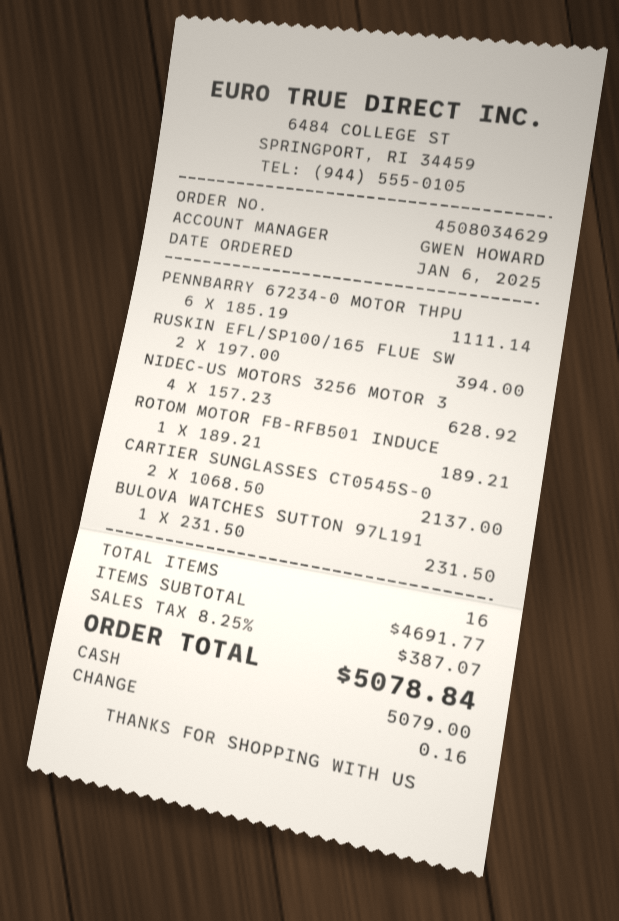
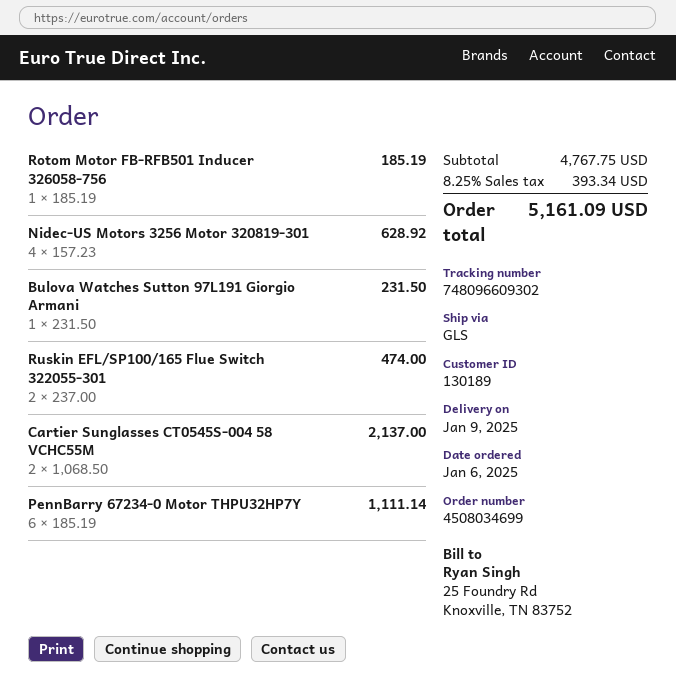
order number: 4508034629 -> 4508034699
RUSKIN EFL/SP100/165 FLUE SW: 2 x 197.00 = 394.00 -> 2 x 237.00 = 474.00
ROTOM MOTOR FB-RFB501 INDUCE: 1 x 189.21 = 189.21 -> 1 x 185.19 = 185.19
subtotal: 4691.77 -> 4767.75
tax: 8.25% = 387.07 -> 8.25% = 393.34
total: 5078.84 -> 5161.09

